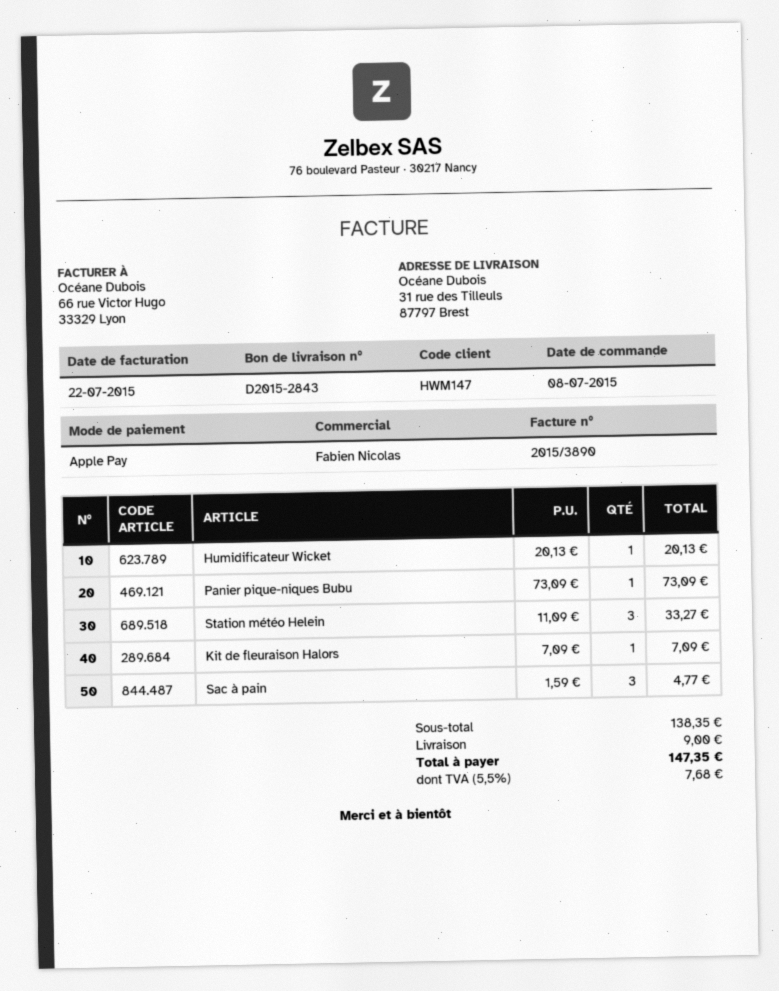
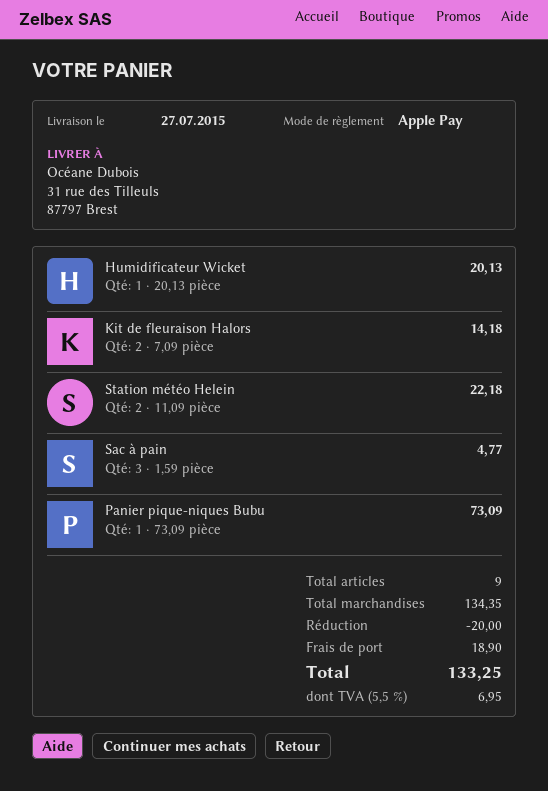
Station météo Helein: 3 x 11.09 = 33.27 -> 2 x 11.09 = 22.18
Kit de fleuraison Halors: 1 x 7.09 = 7.09 -> 2 x 7.09 = 14.18
subtotal: 138.35 -> 134.35
discount: none -> 20.00
shipping: 9.00 -> 18.90
tax: 5.5% = 7.68 -> 5.5% = 6.95
total: 147.35 -> 133.25

